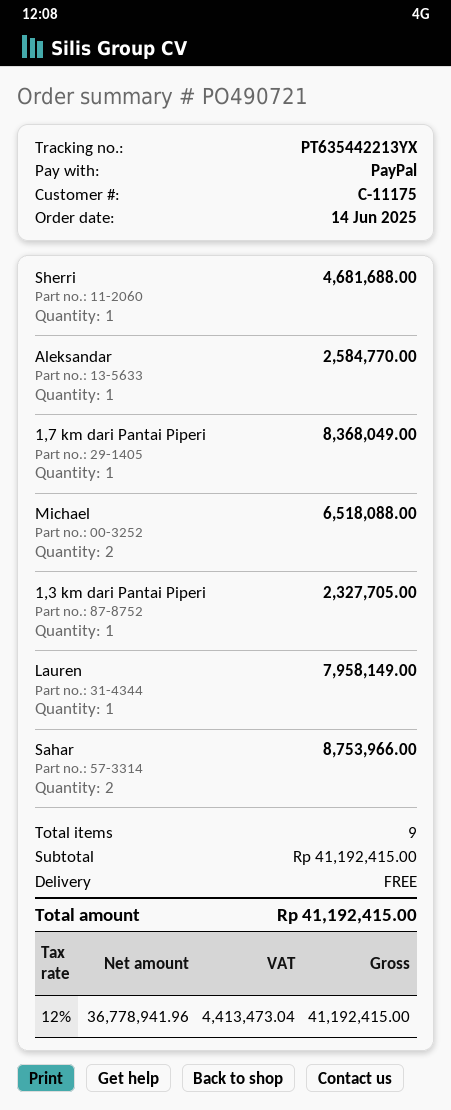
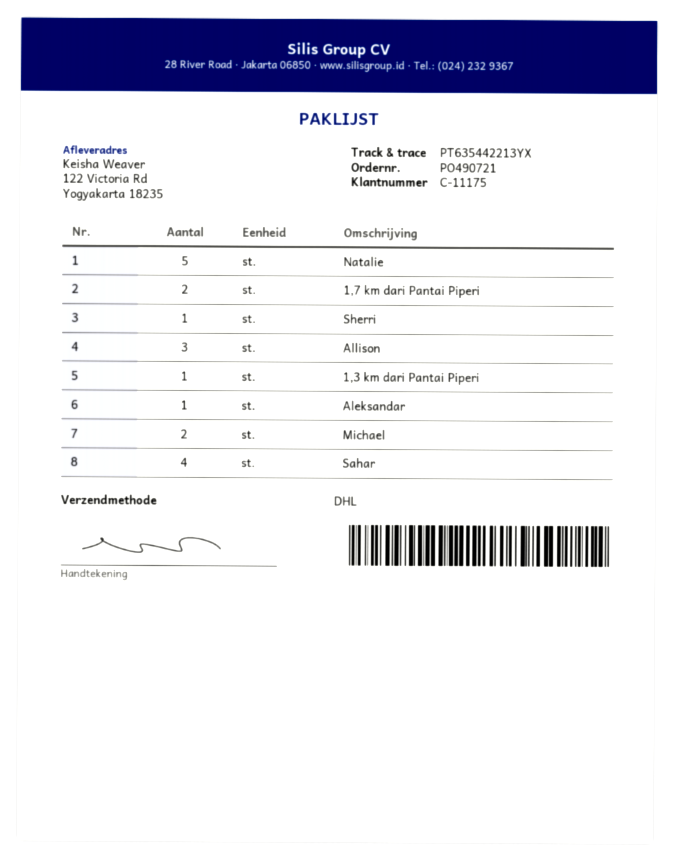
1,7 km dari Pantai Piperi: 1 -> 2
Lauren: 1 -> none
Sahar: 2 -> 4
Natalie: none -> 5
Allison: none -> 3

